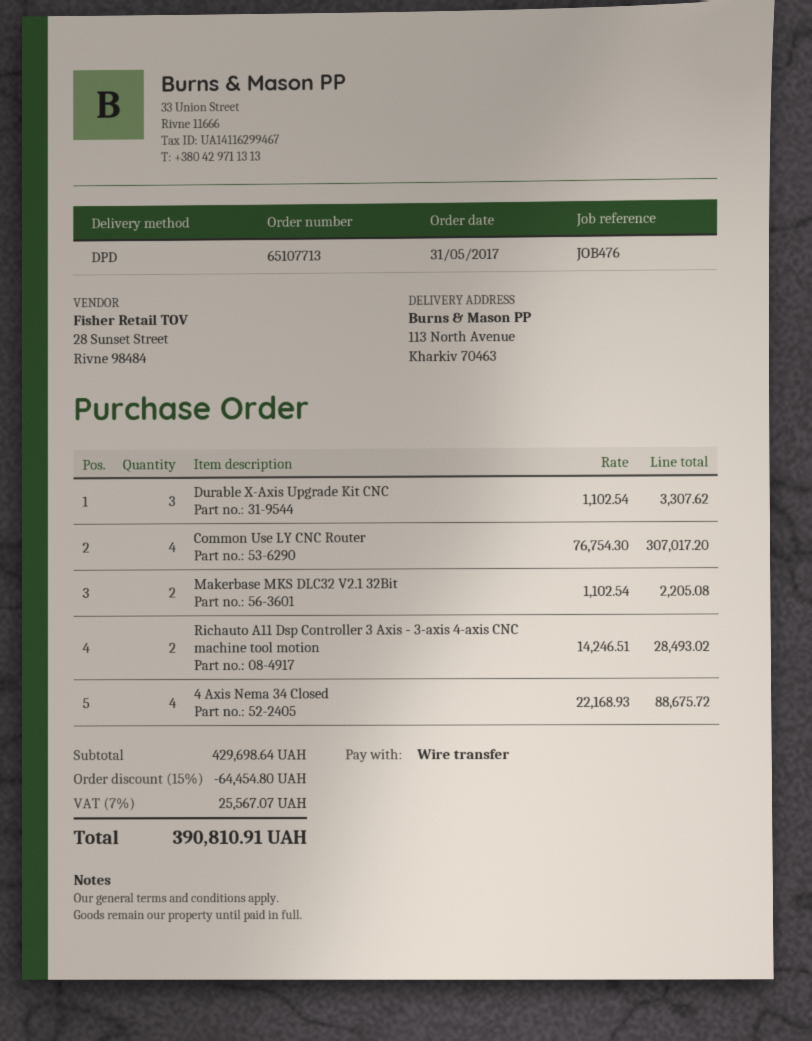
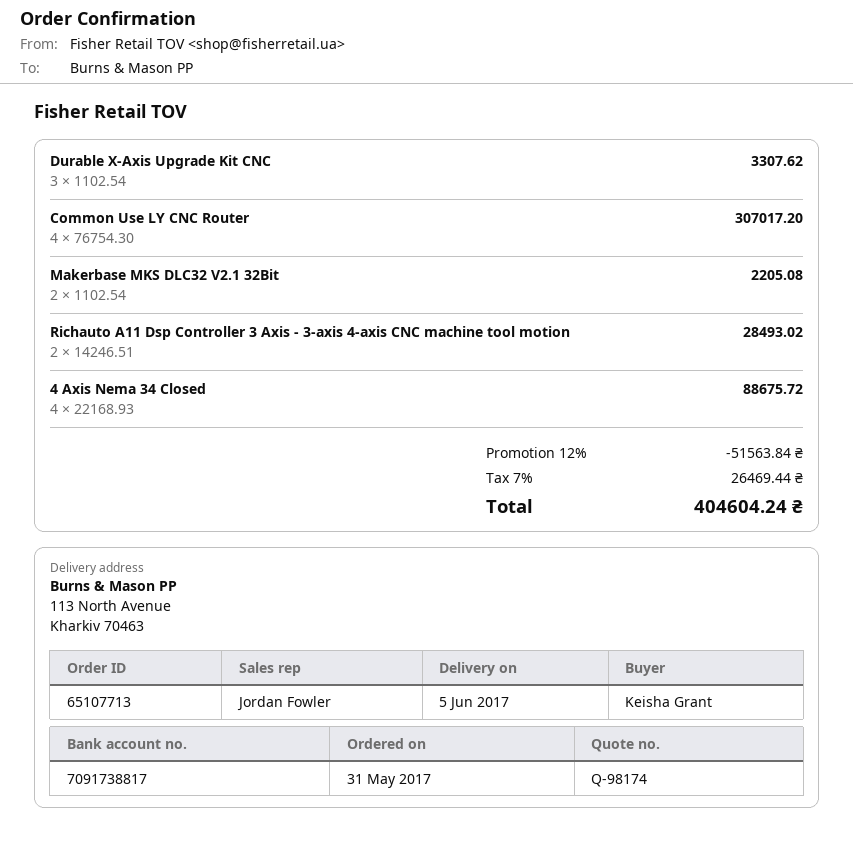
discount: 15% = 64454.80 -> 12% = 51563.84
tax: 7% = 25567.07 -> 7% = 26469.44
total: 390810.91 -> 404604.24

